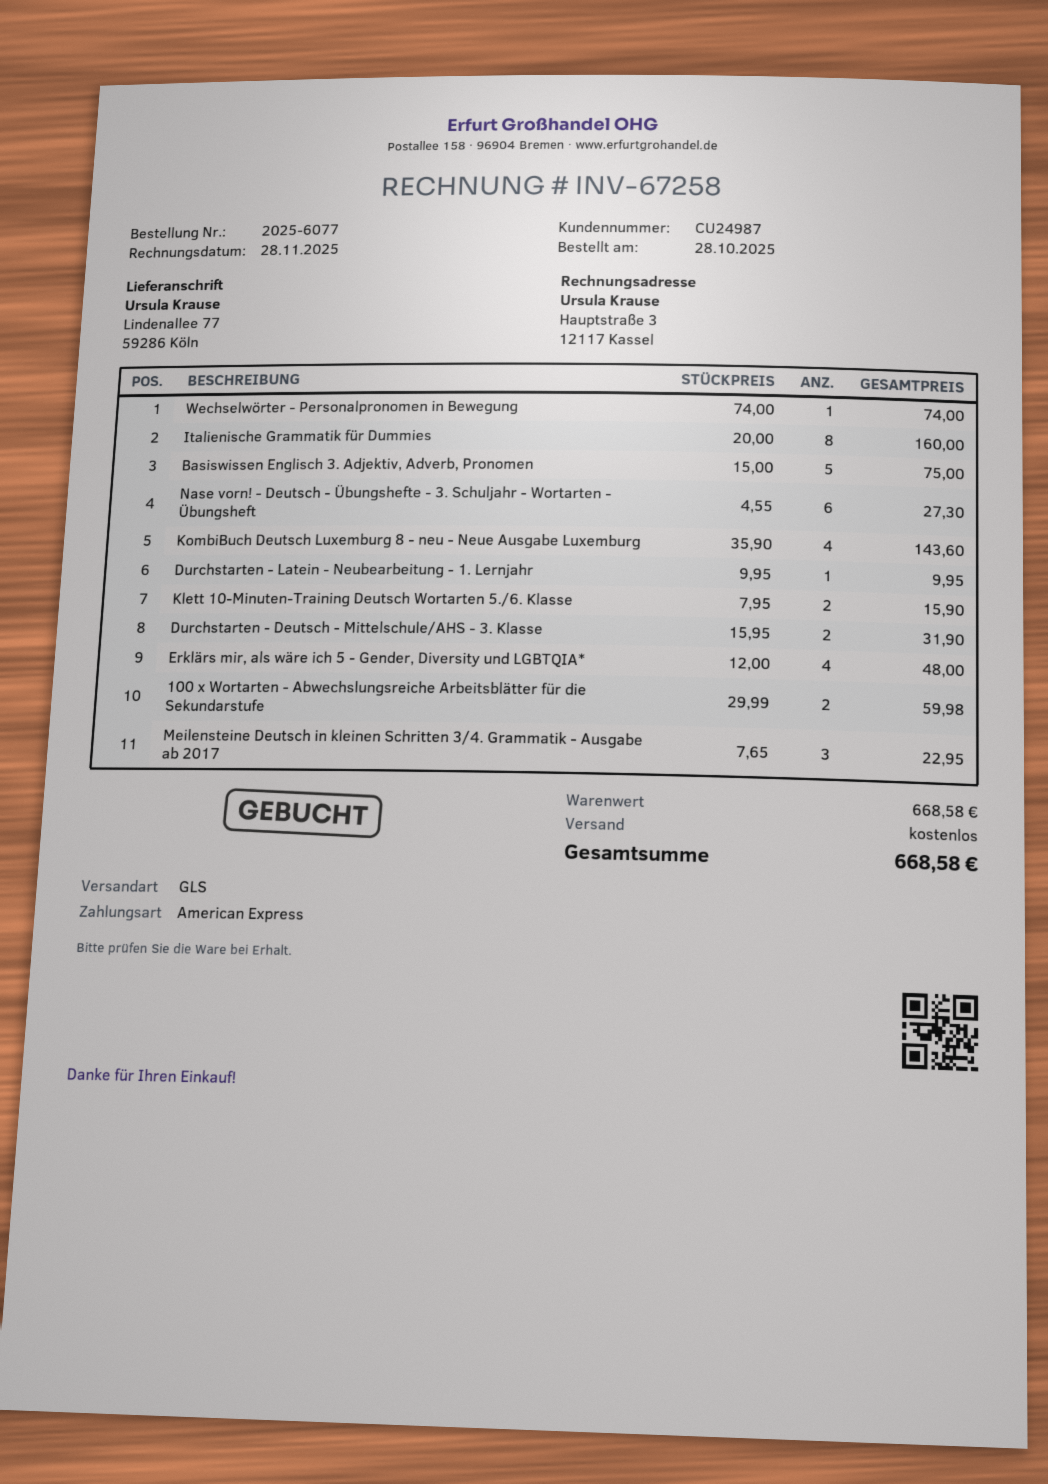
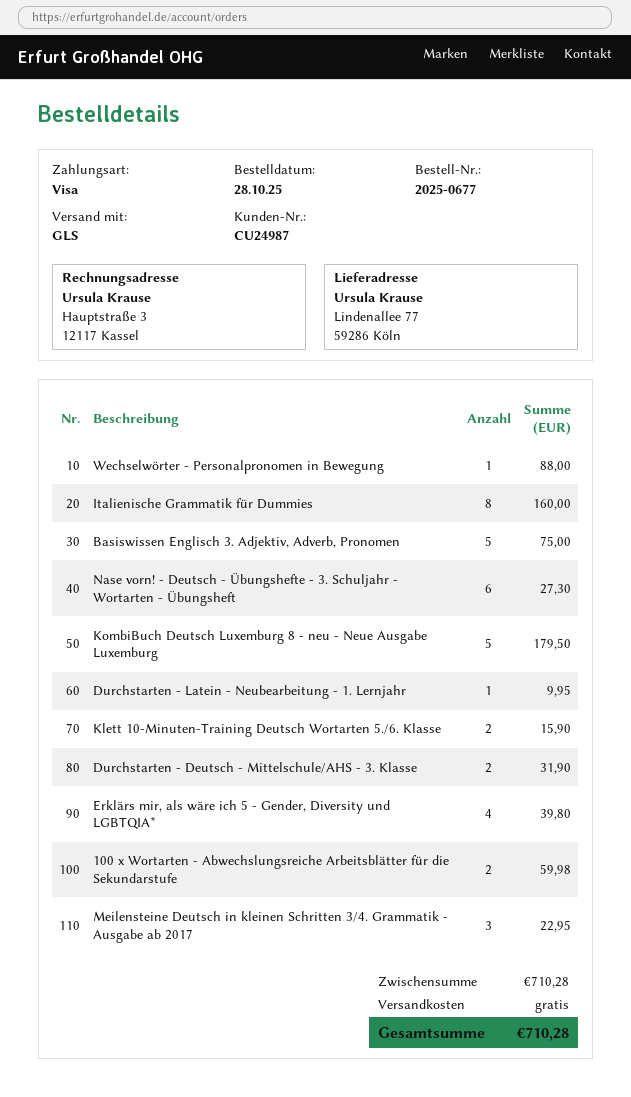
order number: 2025-6077 -> 2025-0677
payment method: American Express -> Visa
Wechselwörter - Personalpronomen in Bewegung: 1 for 74.00 -> 1 for 88.00
KombiBuch Deutsch Luxemburg 8 - neu - Neue Ausgabe Luxemburg: 4 for 143.60 -> 5 for 179.50
Erklärs mir, als wäre ich 5 - Gender, Diversity und LGBTQIA*: 4 for 48.00 -> 4 for 39.80
subtotal: 668.58 -> 710.28
total: 668.58 -> 710.28

